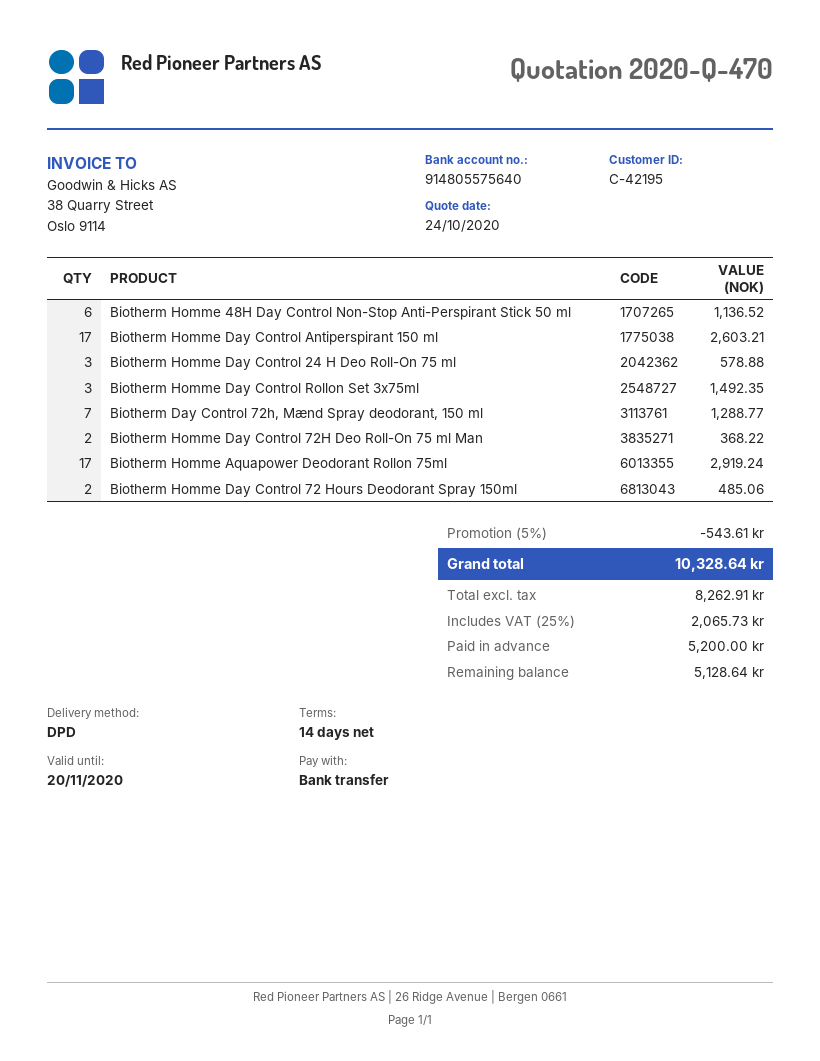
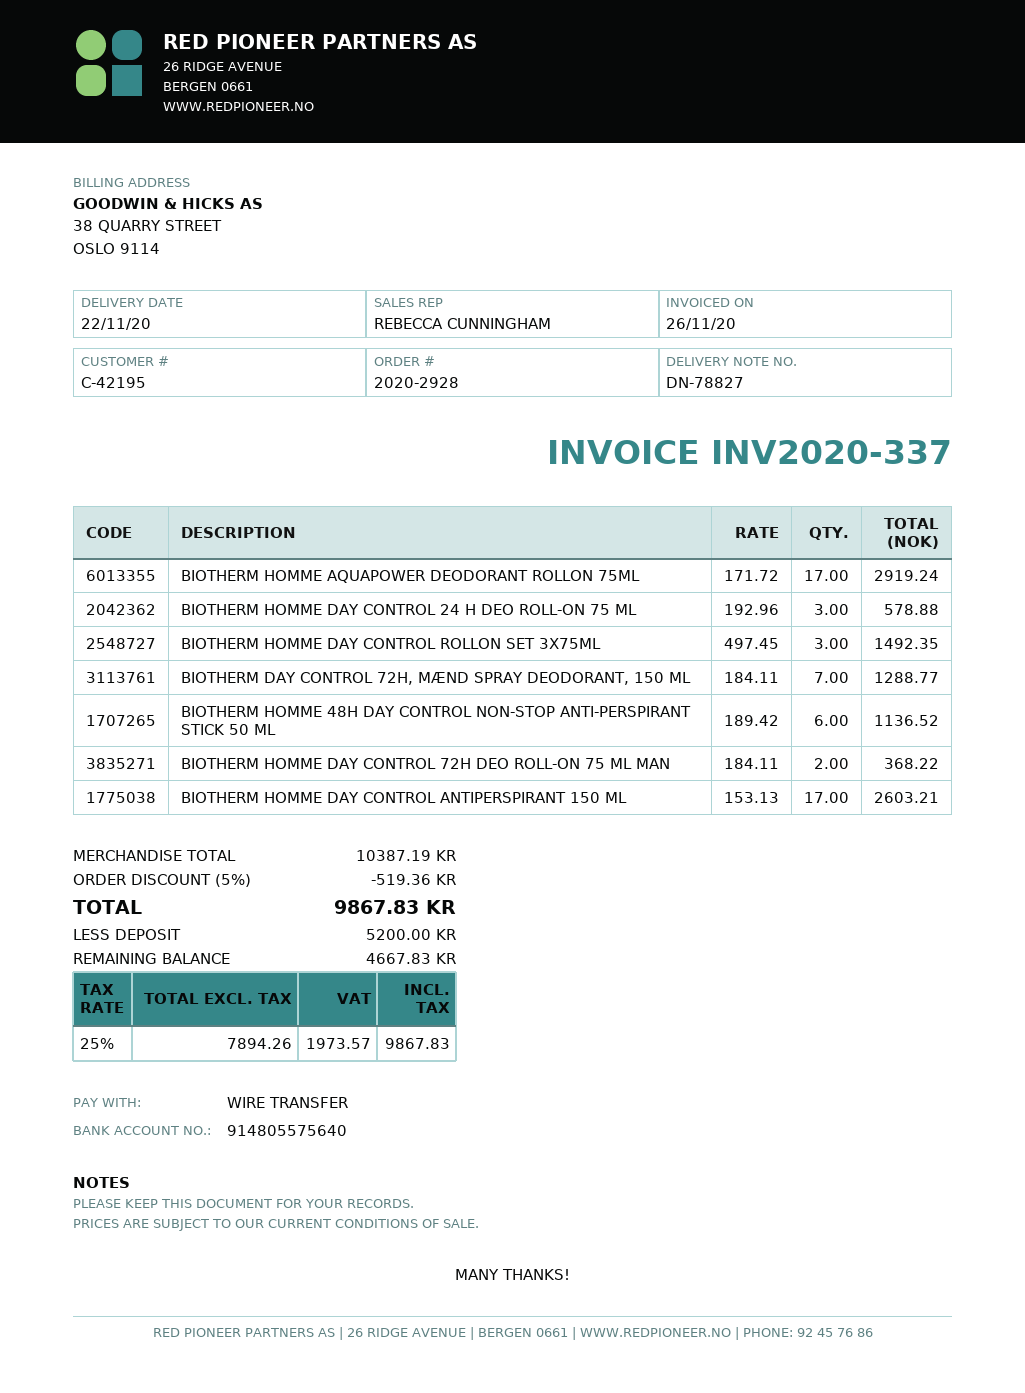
Biotherm Homme Day Control 72 Hours Deodorant Spray 150ml: 2 for 485.06 -> none
discount: 5% = 543.61 -> 5% = 519.36
net: 8262.91 -> 7894.26
tax: 25% = 2065.73 -> 25% = 1973.57
total: 10328.64 -> 9867.83
balance: 5128.64 -> 4667.83

